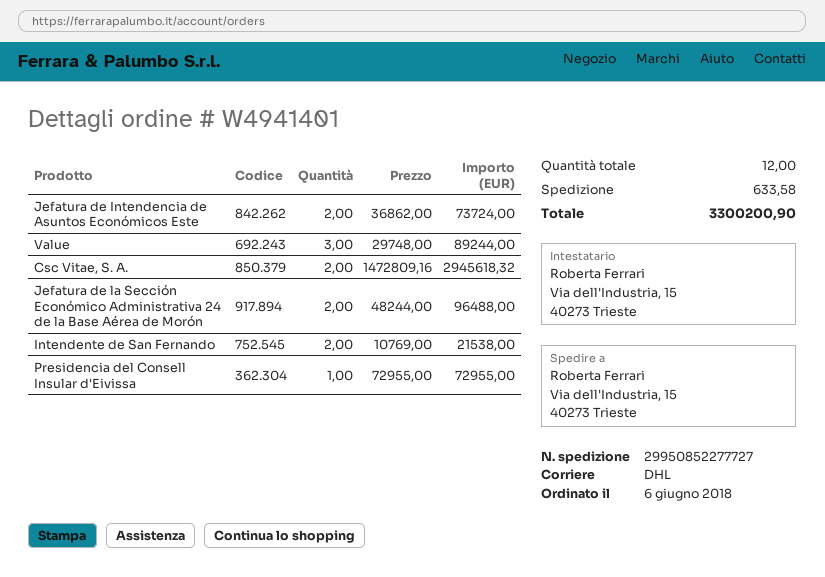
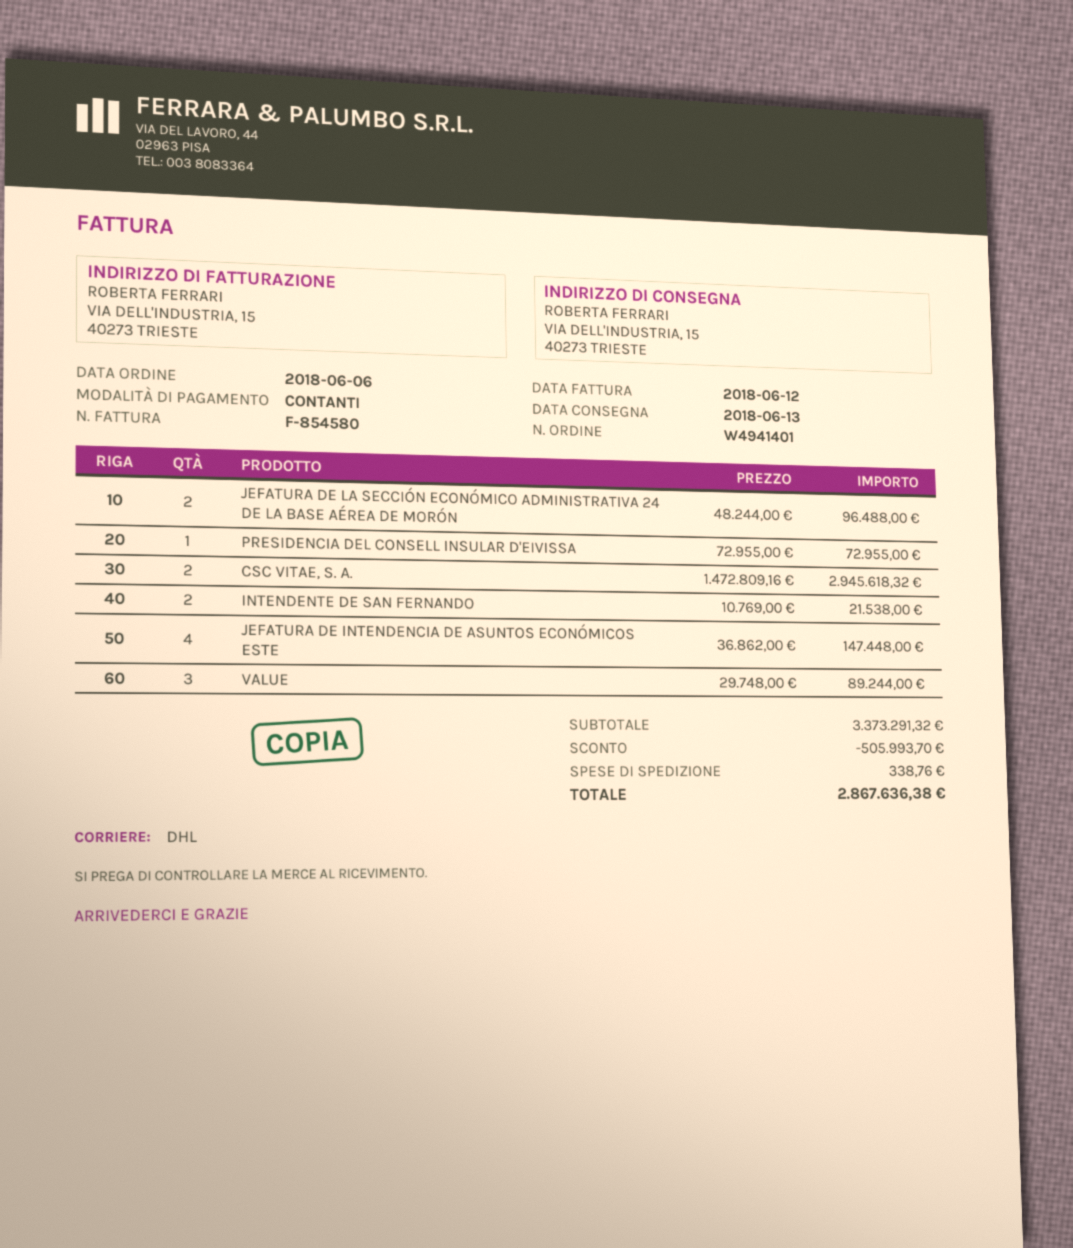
Jefatura de Intendencia de Asuntos Económicos Este: 2 x 36862.00 = 73724.00 -> 4 x 36862.00 = 147448.00
discount: none -> 505993.70
shipping: 633.58 -> 338.76
total: 3300200.90 -> 2867636.38

